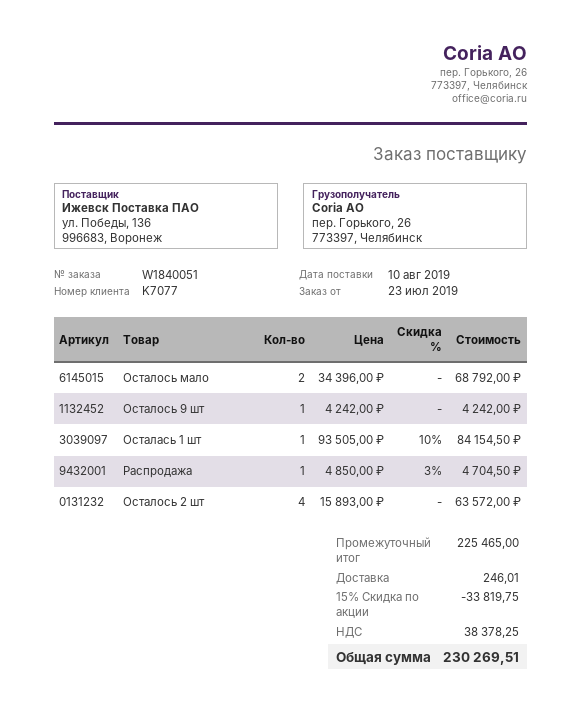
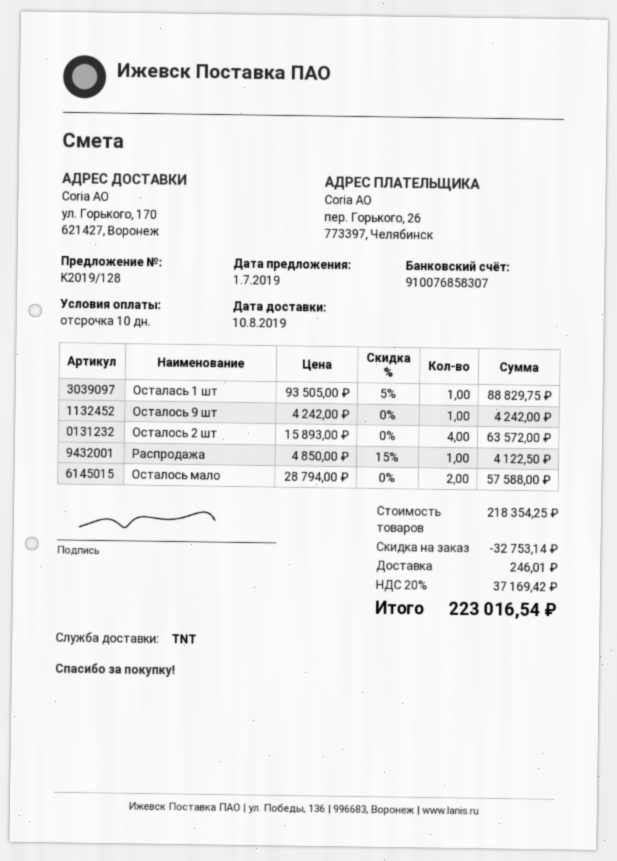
ship to: пер. Горького, 26, 773397, Челябинск -> ул. Горького, 170, 621427, Воронеж
Осталось мало: 2 x 34396.00 = 68792.00 -> 2 x 28794.00 = 57588.00
Осталась 1 шт: 1 x 93505.00 - 10% = 84154.50 -> 1 x 93505.00 - 5% = 88829.75
Распродажа: 1 x 4850.00 - 3% = 4704.50 -> 1 x 4850.00 - 15% = 4122.50
subtotal: 225465.00 -> 218354.25
discount: 33819.75 -> 32753.14
tax: 38378.25 -> 37169.42
total: 230269.51 -> 223016.54

